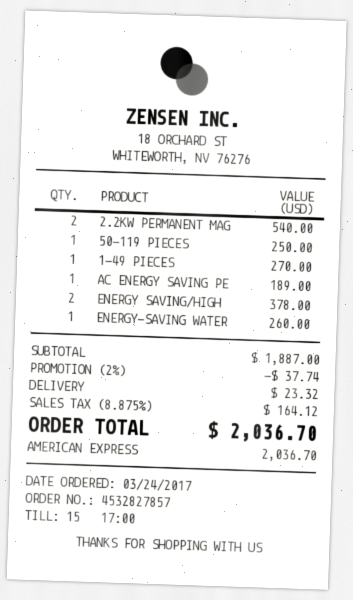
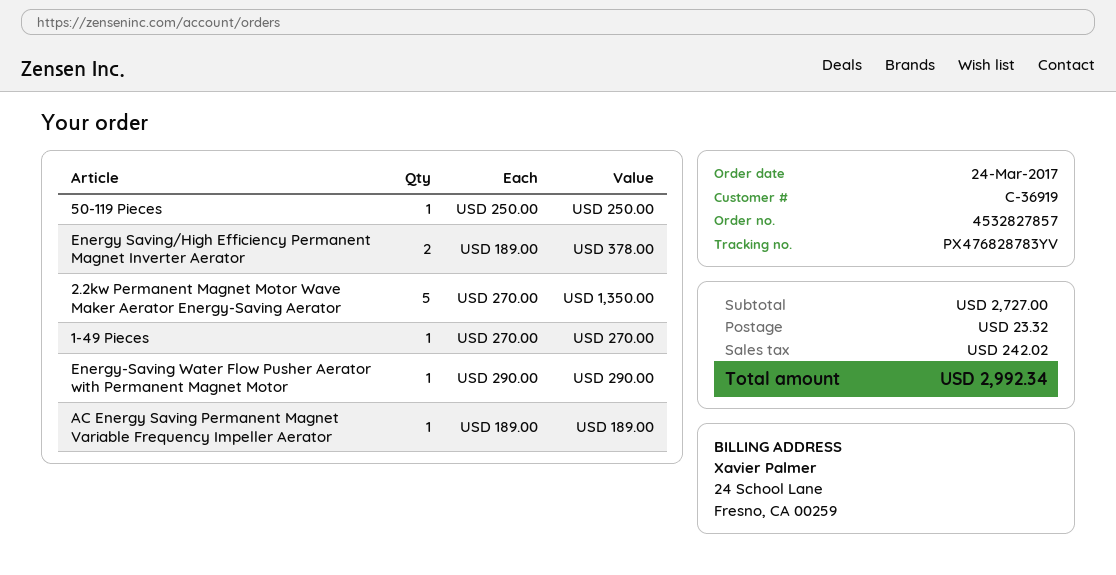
2.2KW PERMANENT MAG: 2 for 540.00 -> 5 for 1350.00
ENERGY-SAVING WATER: 1 for 260.00 -> 1 for 290.00
subtotal: 1887.00 -> 2727.00
discount: 2% = 37.74 -> none
tax: 164.12 -> 242.02
total: 2036.70 -> 2992.34

